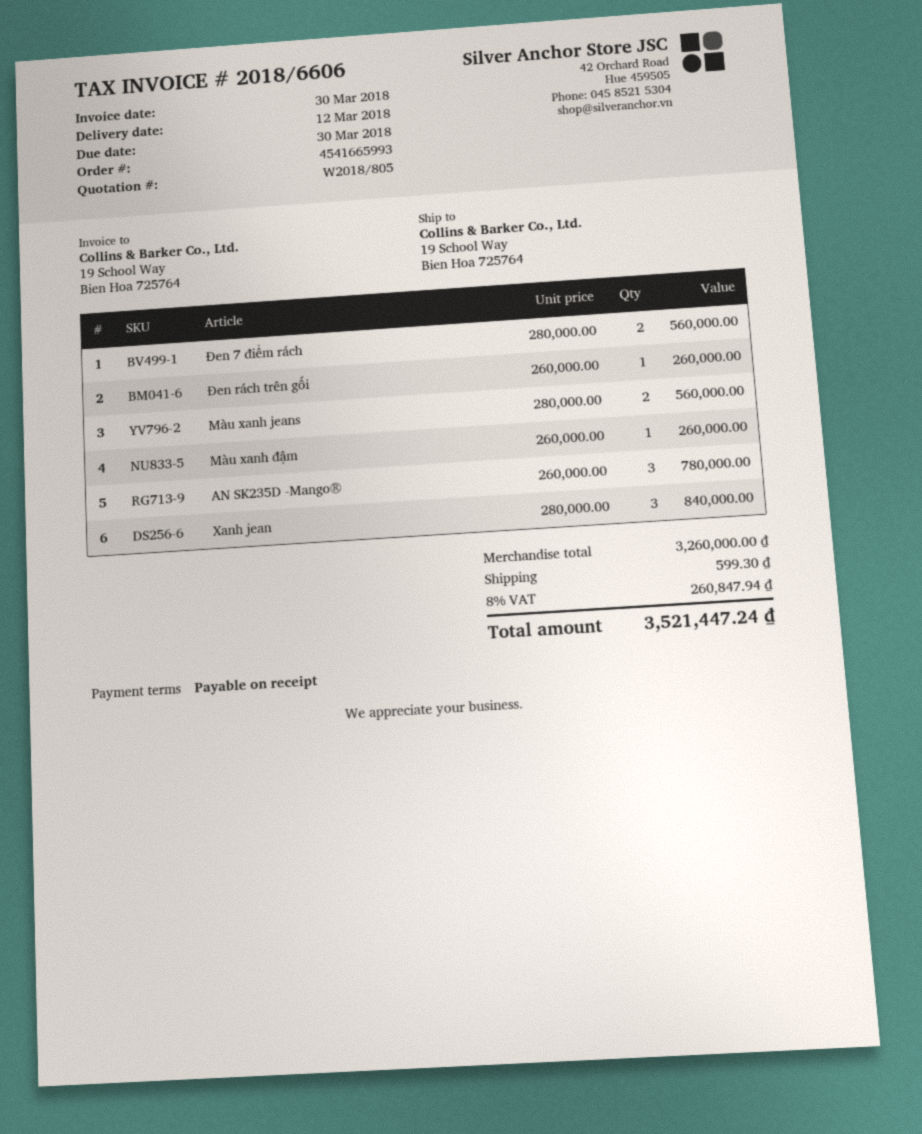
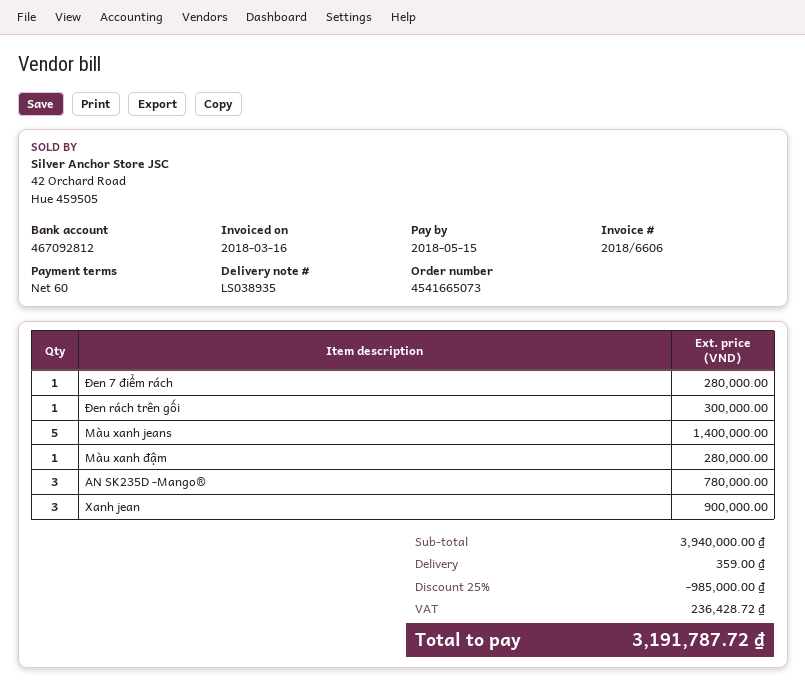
order number: 4541665993 -> 4541665073
invoice date: 2018-03-30 -> 2018-03-16
payment terms: on receipt -> 60 days
due date: 2018-03-30 -> 2018-05-15
Đen 7 điểm rách: 2 for 560000.00 -> 1 for 280000.00
Đen rách trên gối: 1 for 260000.00 -> 1 for 300000.00
Màu xanh jeans: 2 for 560000.00 -> 5 for 1400000.00
Màu xanh đậm: 1 for 260000.00 -> 1 for 280000.00
Xanh jean: 3 for 840000.00 -> 3 for 900000.00
subtotal: 3260000.00 -> 3940000.00
discount: none -> 25% = 985000.00
shipping: 599.30 -> 359.00
tax: 260847.94 -> 236428.72
total: 3521447.24 -> 3191787.72

